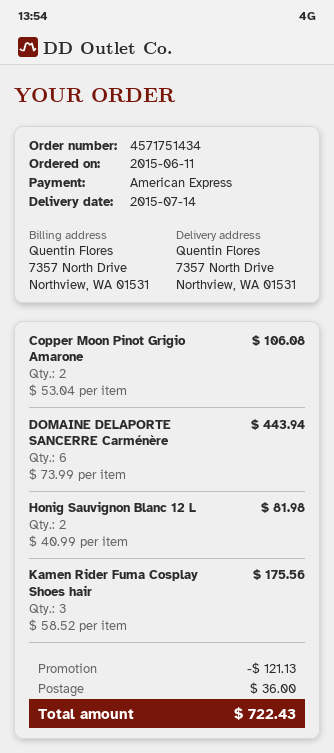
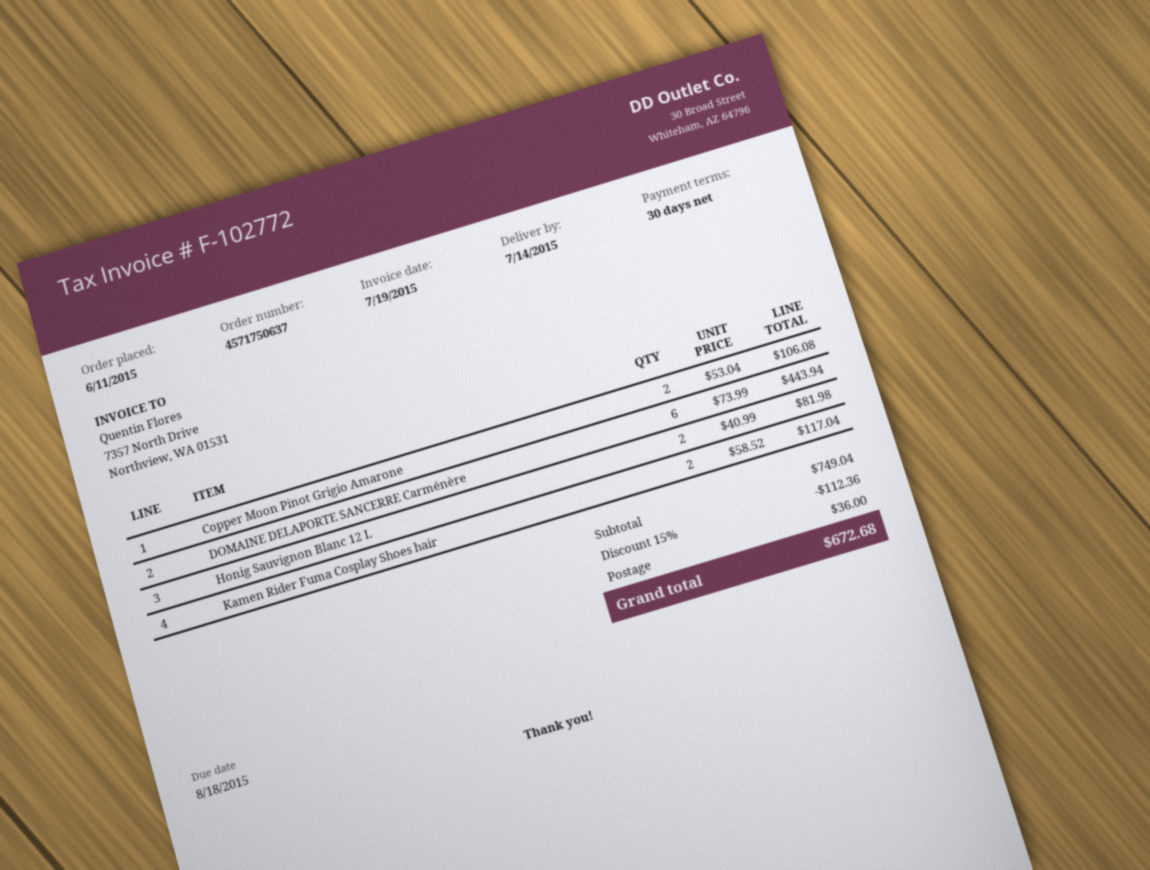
order number: 4571751434 -> 4571750637
Kamen Rider Fuma Cosplay Shoes hair: 3 x 58.52 = 175.56 -> 2 x 58.52 = 117.04
discount: 121.13 -> 112.36
total: 722.43 -> 672.68

